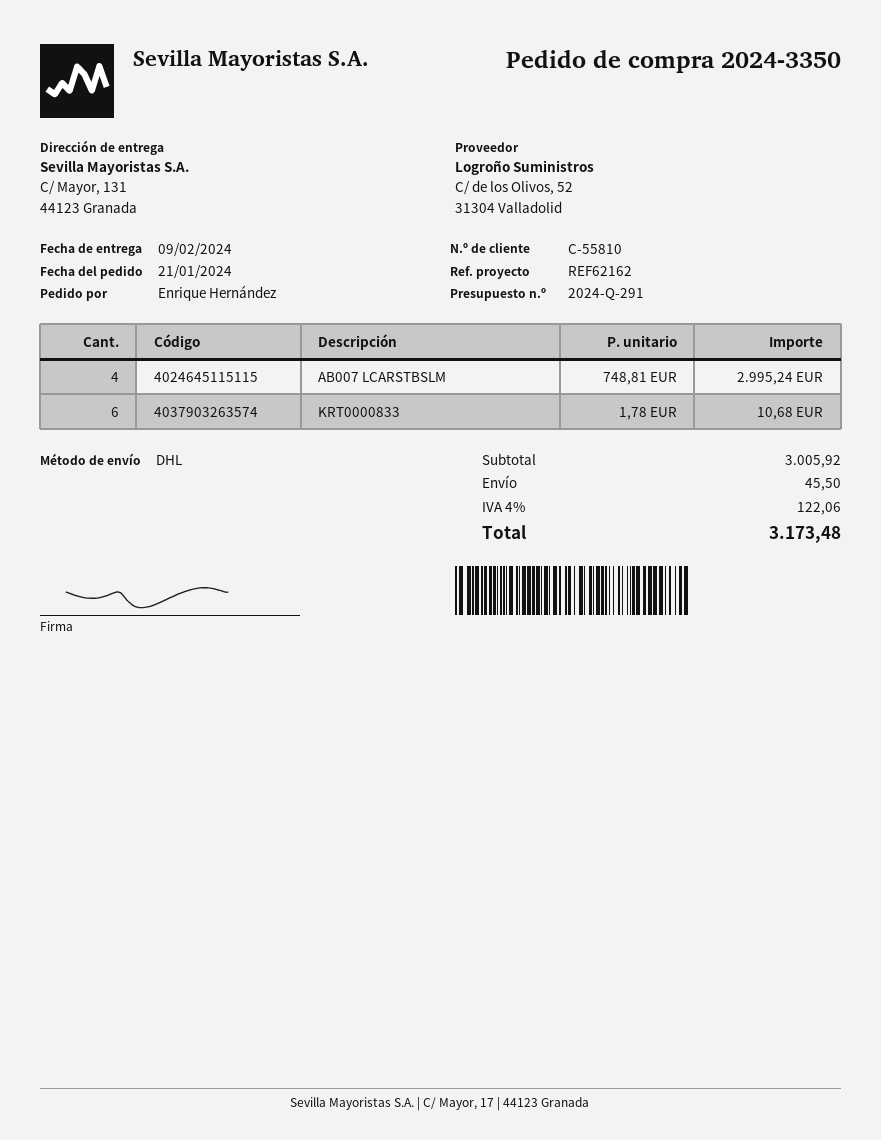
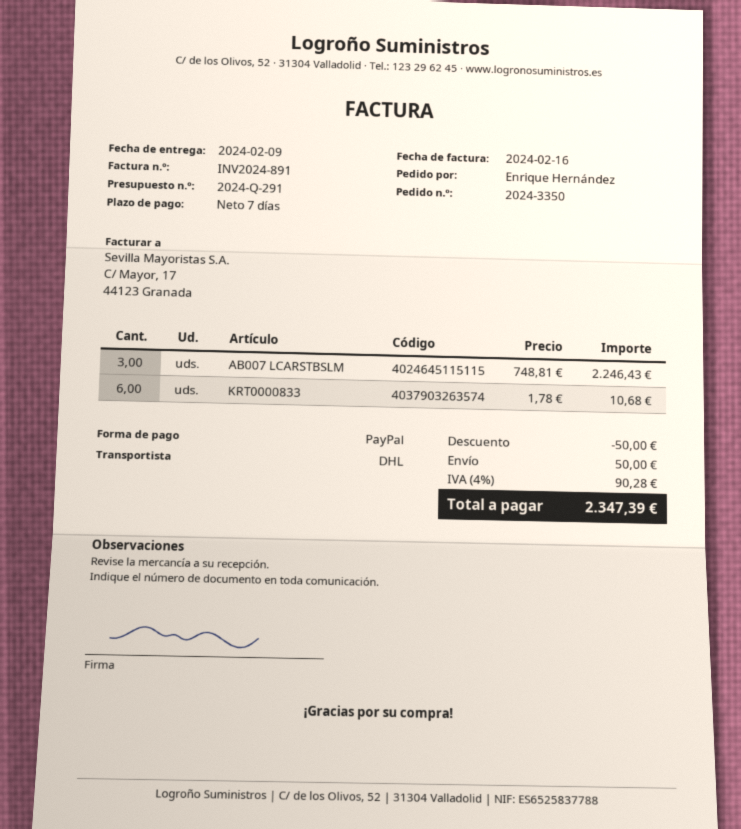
AB007 LCARSTBSLM: 4 x 748.81 = 2995.24 -> 3 x 748.81 = 2246.43
discount: none -> 50.00
shipping: 45.50 -> 50.00
tax: 4% = 122.06 -> 4% = 90.28
total: 3173.48 -> 2347.39

